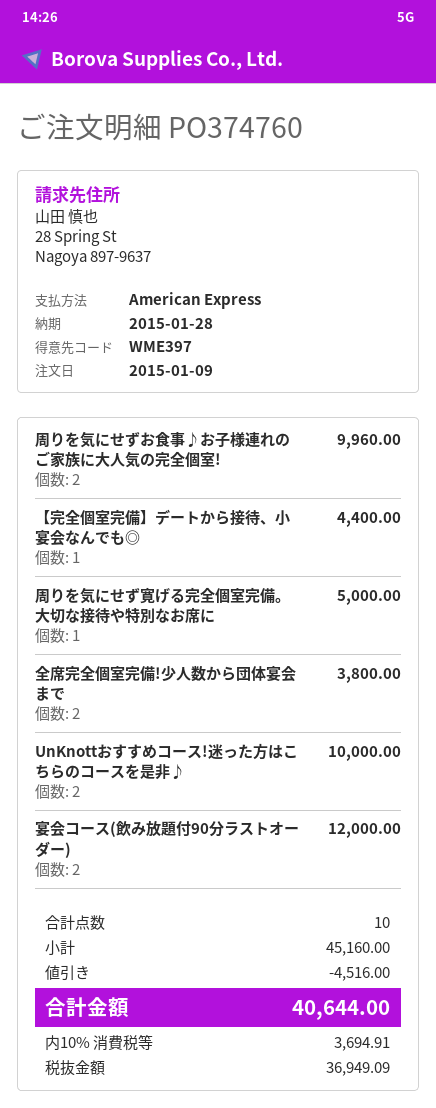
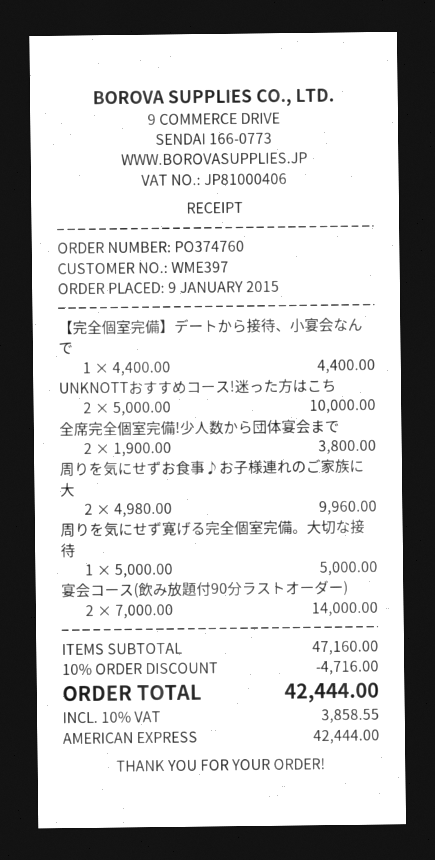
宴会コース(飲み放題付90分ラストオーダー): 2 for 12000.00 -> 2 for 14000.00
subtotal: 45160.00 -> 47160.00
discount: 4516.00 -> 4716.00
tax: 10% = 3694.91 -> 10% = 3858.55
total: 40644.00 -> 42444.00

